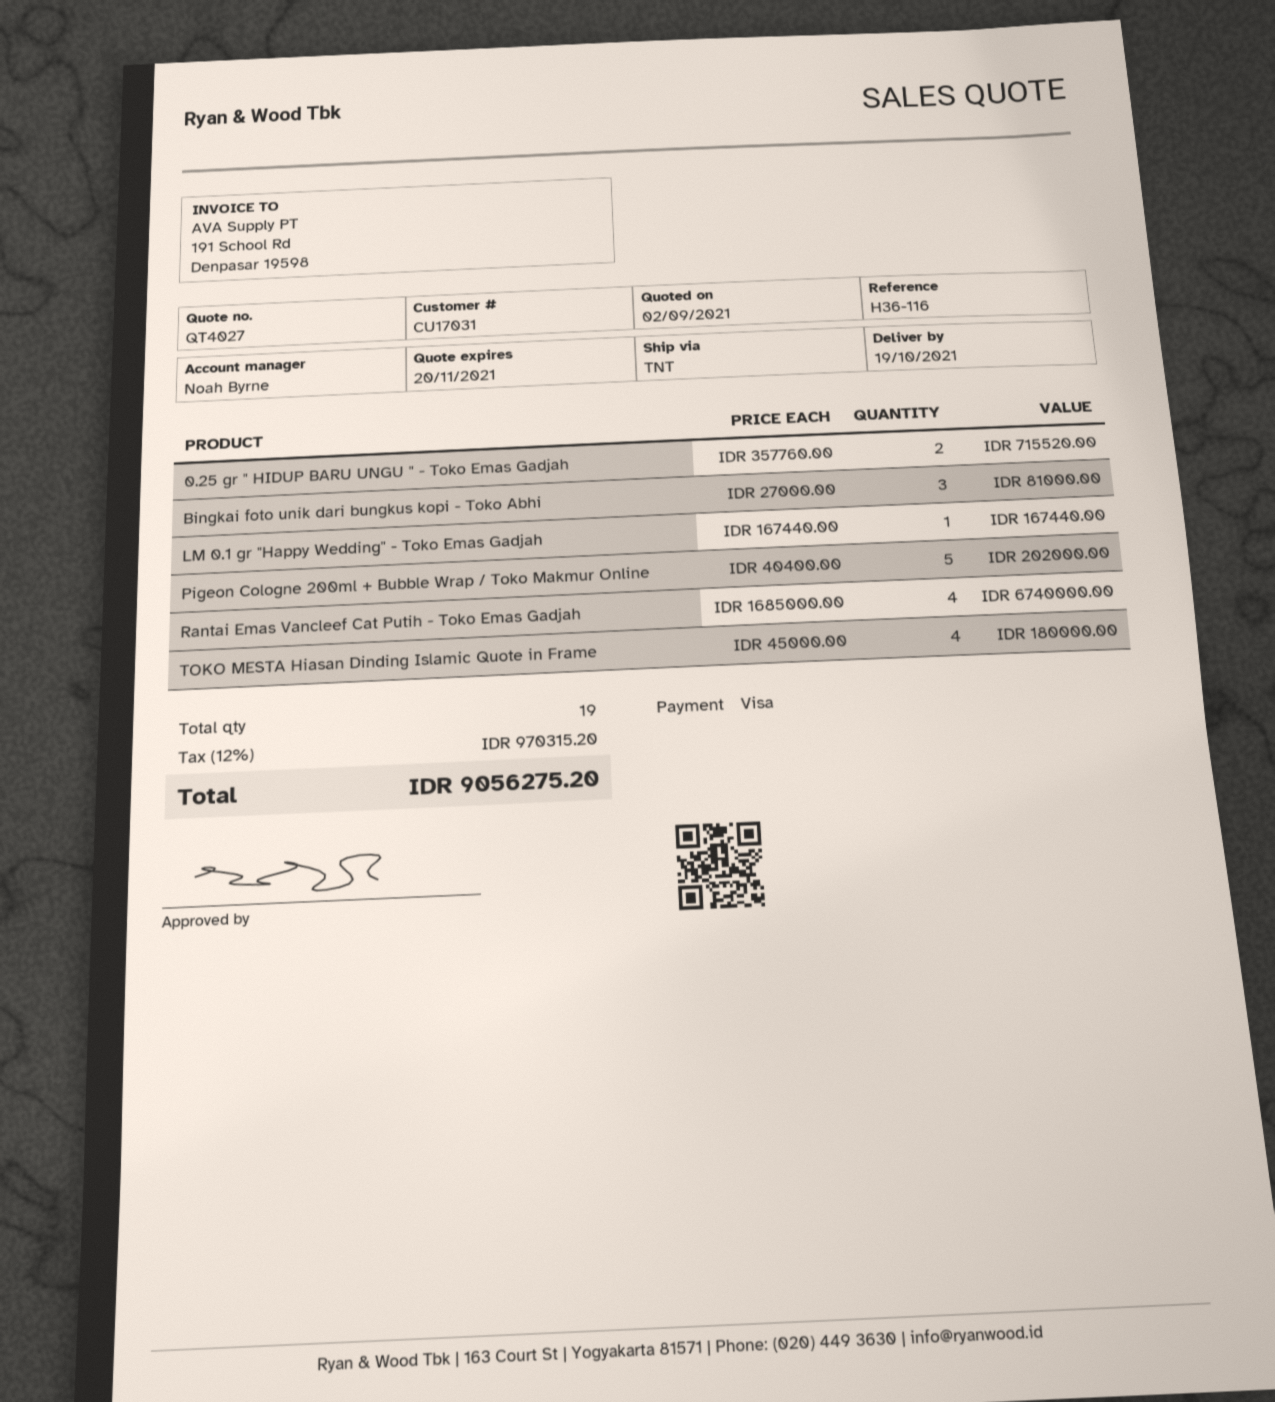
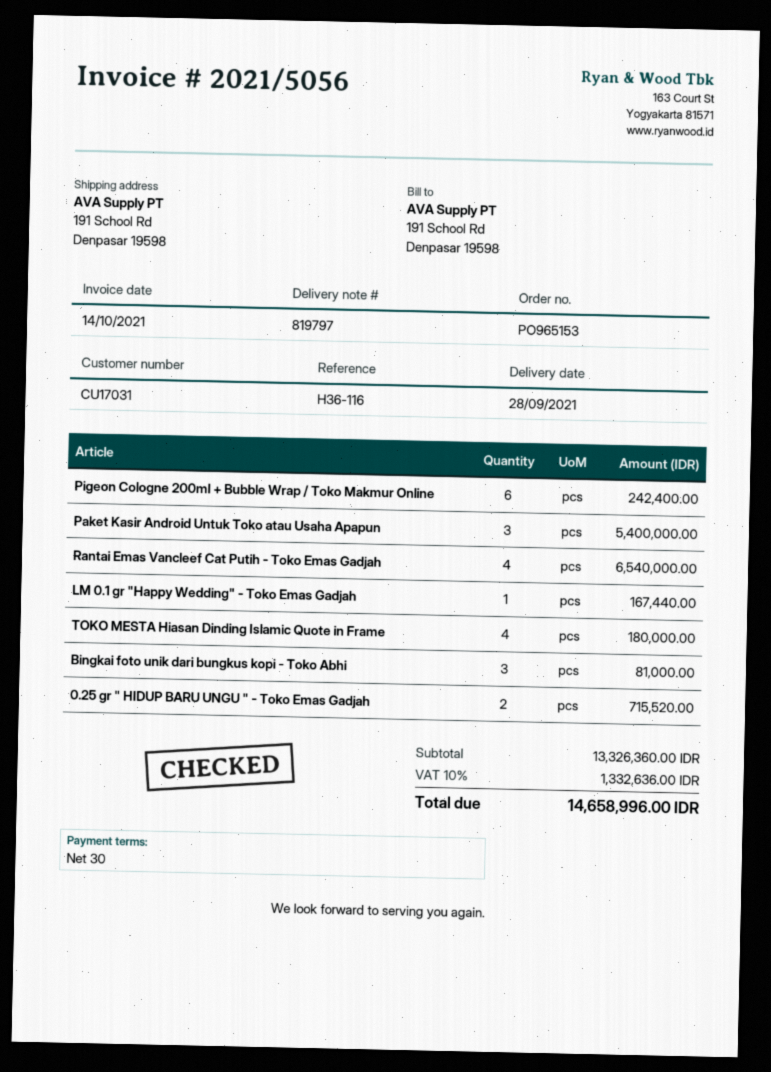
delivery date: 2021-10-19 -> 2021-09-28
Pigeon Cologne 200ml + Bubble Wrap / Toko Makmur Online: 5 for 202000.00 -> 6 for 242400.00
Rantai Emas Vancleef Cat Putih - Toko Emas Gadjah: 4 for 6740000.00 -> 4 for 6540000.00
Paket Kasir Android Untuk Toko atau Usaha Apapun: none -> 3 for 5400000.00
tax: 12% = 970315.20 -> 10% = 1332636.00
total: 9056275.20 -> 14658996.00

